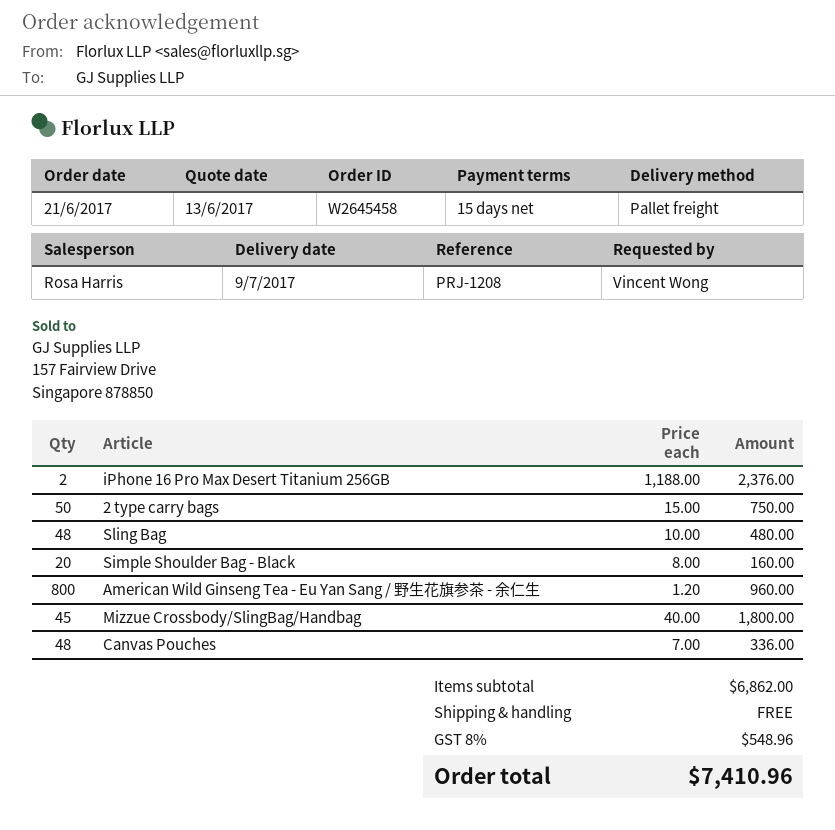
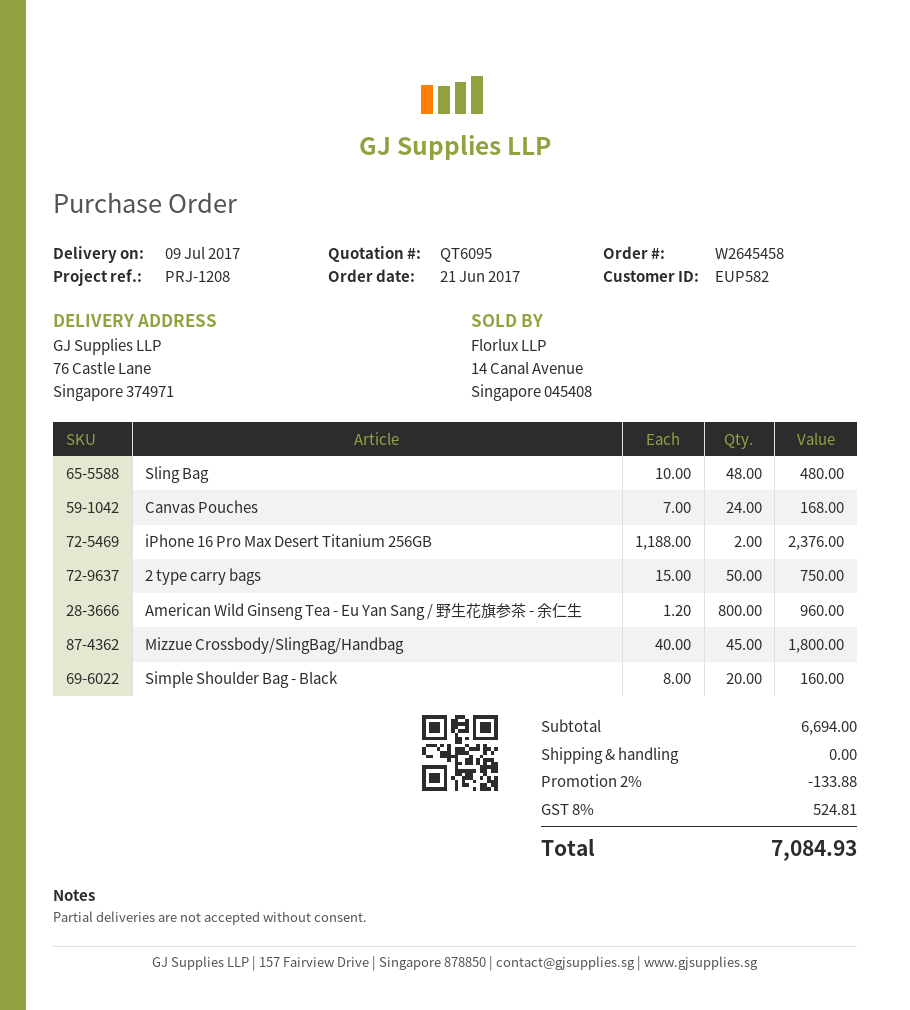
Canvas Pouches: 48 x 7.00 = 336.00 -> 24 x 7.00 = 168.00
subtotal: 6862.00 -> 6694.00
discount: none -> 2% = 133.88
tax: 8% = 548.96 -> 8% = 524.81
total: 7410.96 -> 7084.93

